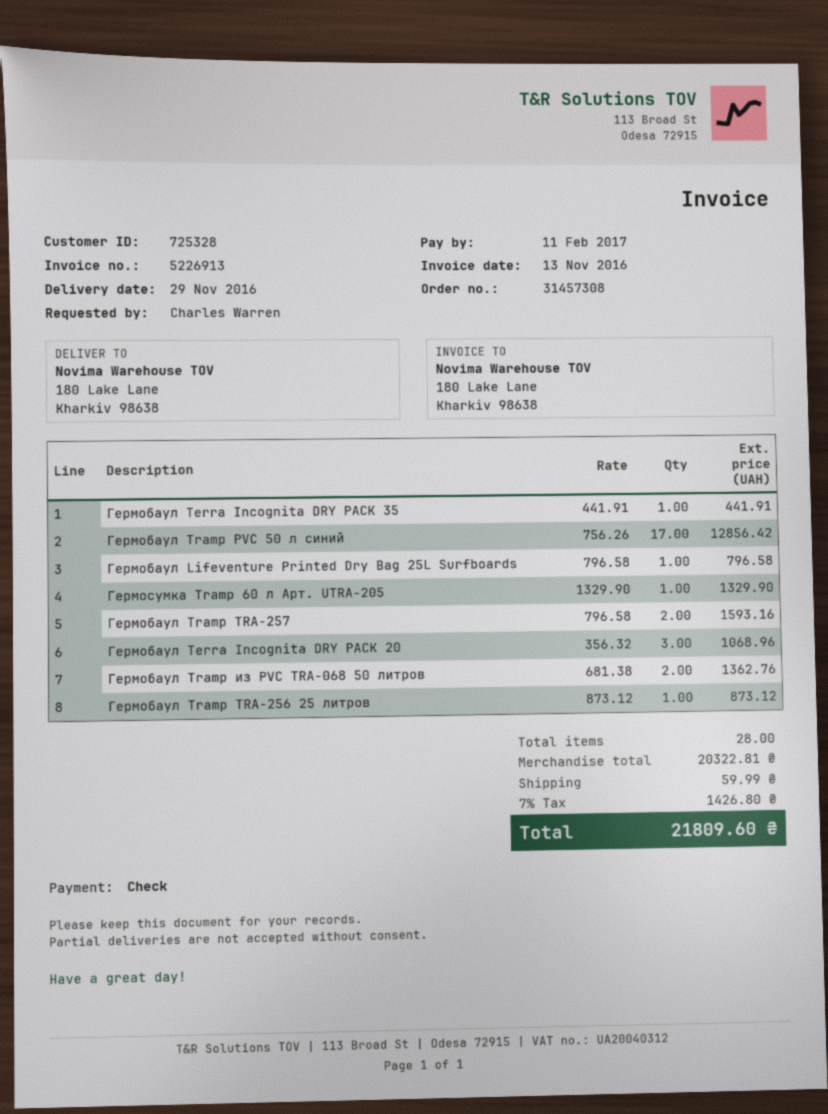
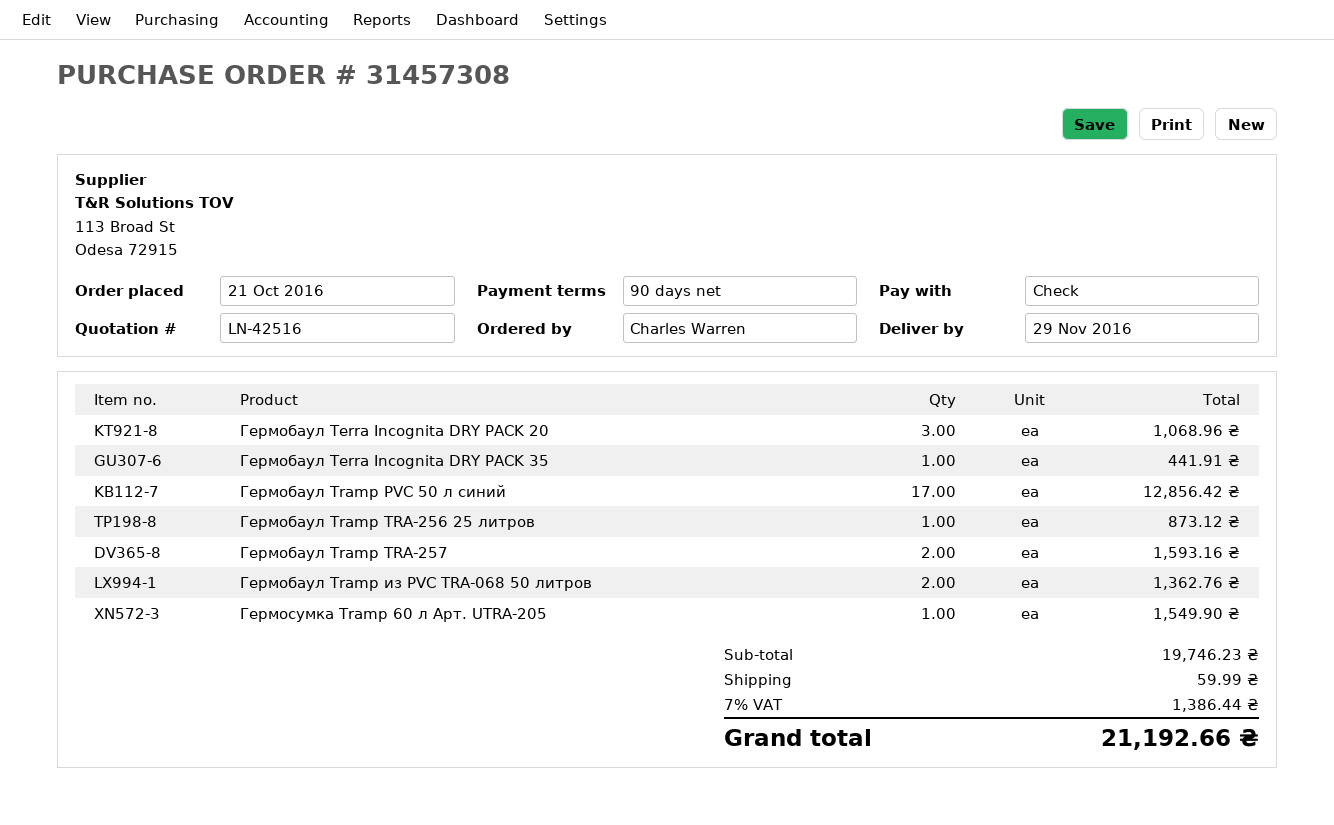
Гермобаул Lifeventure Printed Dry Bag 25L Surfboards: 1 for 796.58 -> none
Гермосумка Tramp 60 л Арт. UTRA-205: 1 for 1329.90 -> 1 for 1549.90
subtotal: 20322.81 -> 19746.23
tax: 7% = 1426.80 -> 7% = 1386.44
total: 21809.60 -> 21192.66

